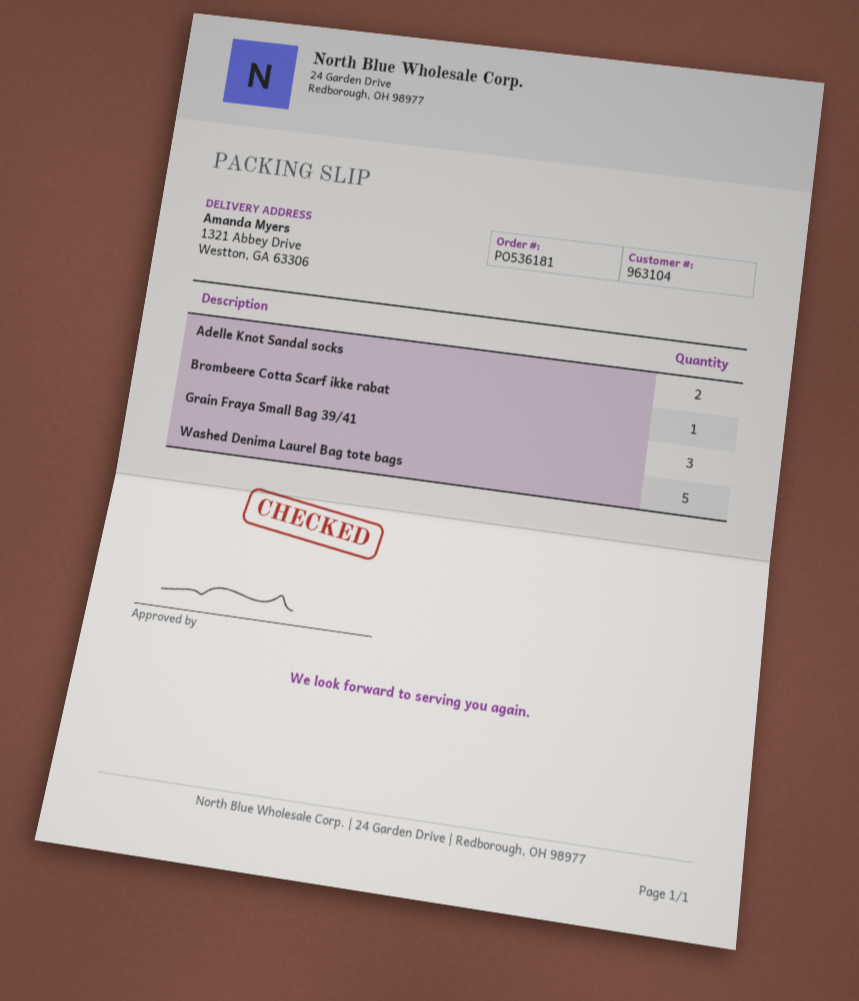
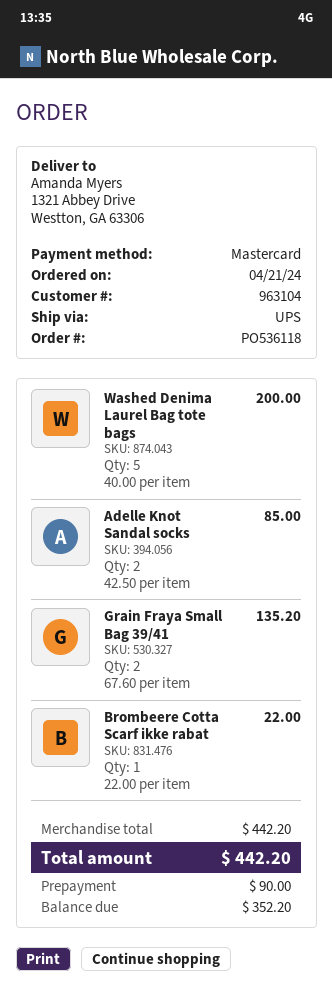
order number: PO536181 -> PO536118
Grain Fraya Small Bag 39/41: 3 -> 2

